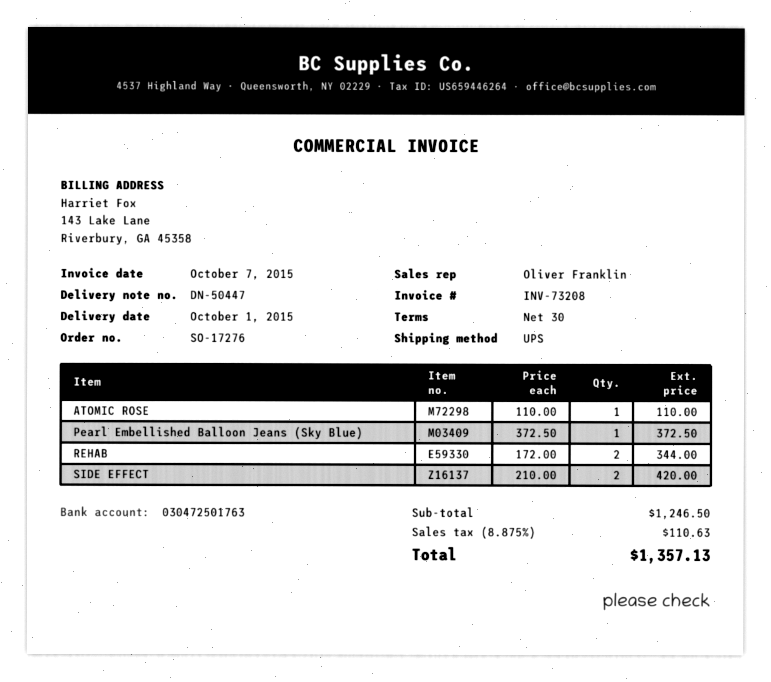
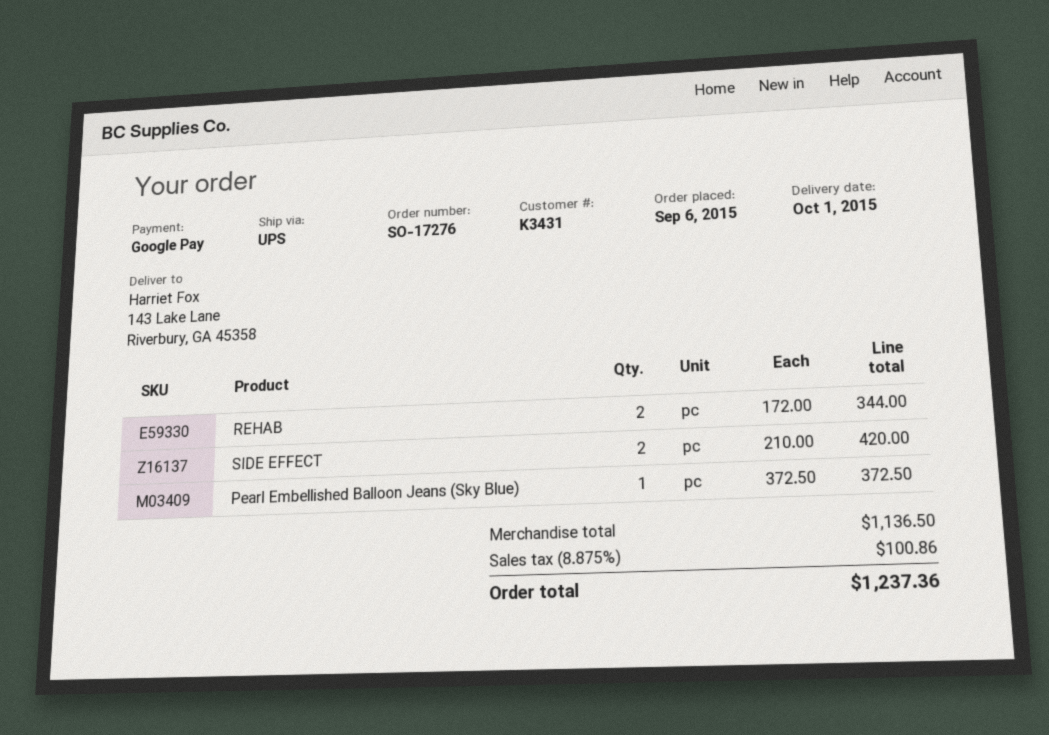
ATOMIC ROSE: 1 x 110.00 = 110.00 -> none
subtotal: 1246.50 -> 1136.50
tax: 8.875% = 110.63 -> 8.875% = 100.86
total: 1357.13 -> 1237.36

